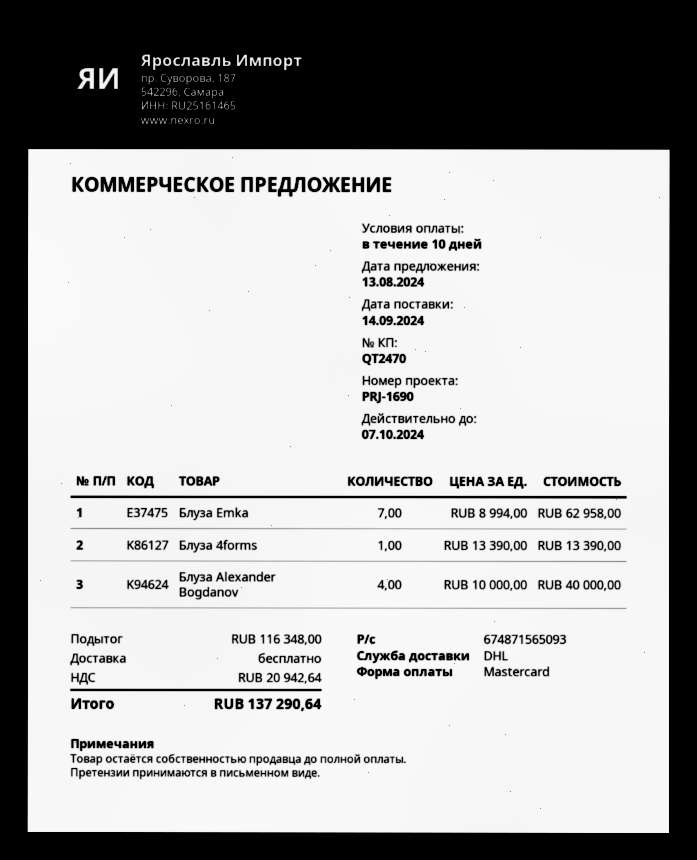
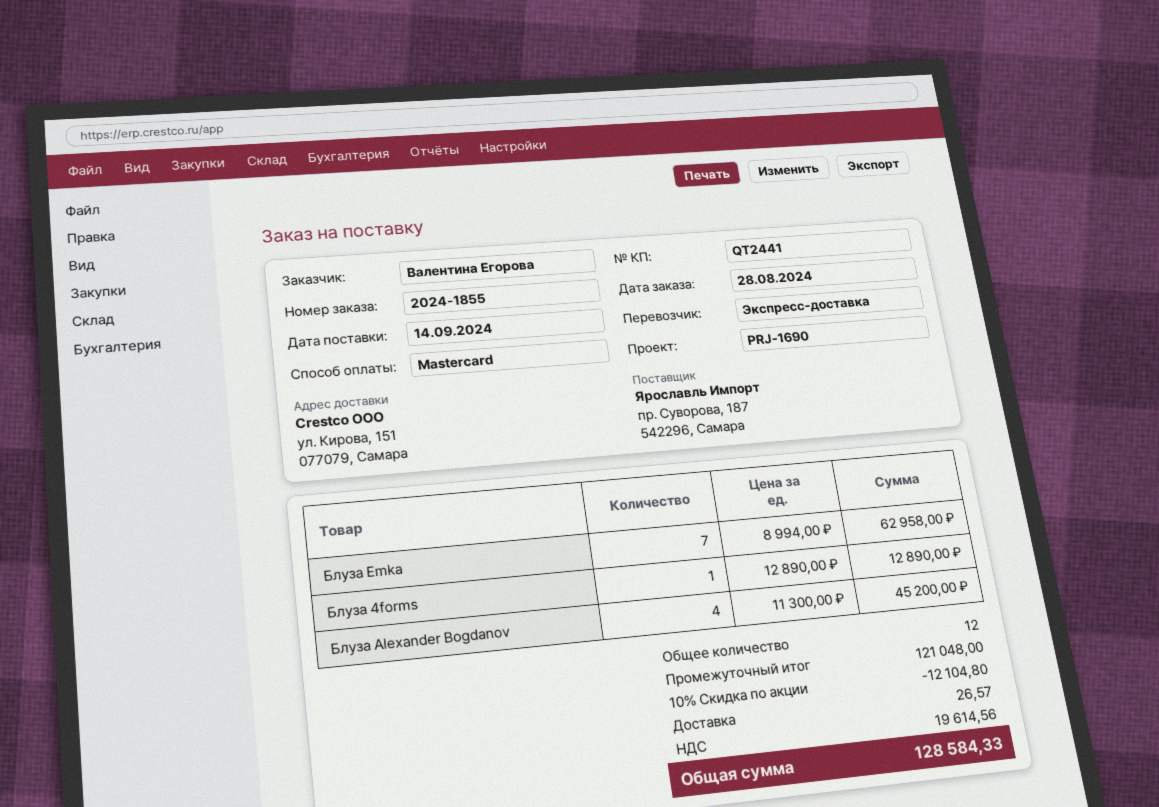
quote number: QT2470 -> QT2441
shipping method: DHL -> express
Блуза 4forms: 1 x 13390.00 = 13390.00 -> 1 x 12890.00 = 12890.00
Блуза Alexander Bogdanov: 4 x 10000.00 = 40000.00 -> 4 x 11300.00 = 45200.00
subtotal: 116348.00 -> 121048.00
discount: none -> 10% = 12104.80
shipping: 0.00 -> 26.57
tax: 20942.64 -> 19614.56
total: 137290.64 -> 128584.33

